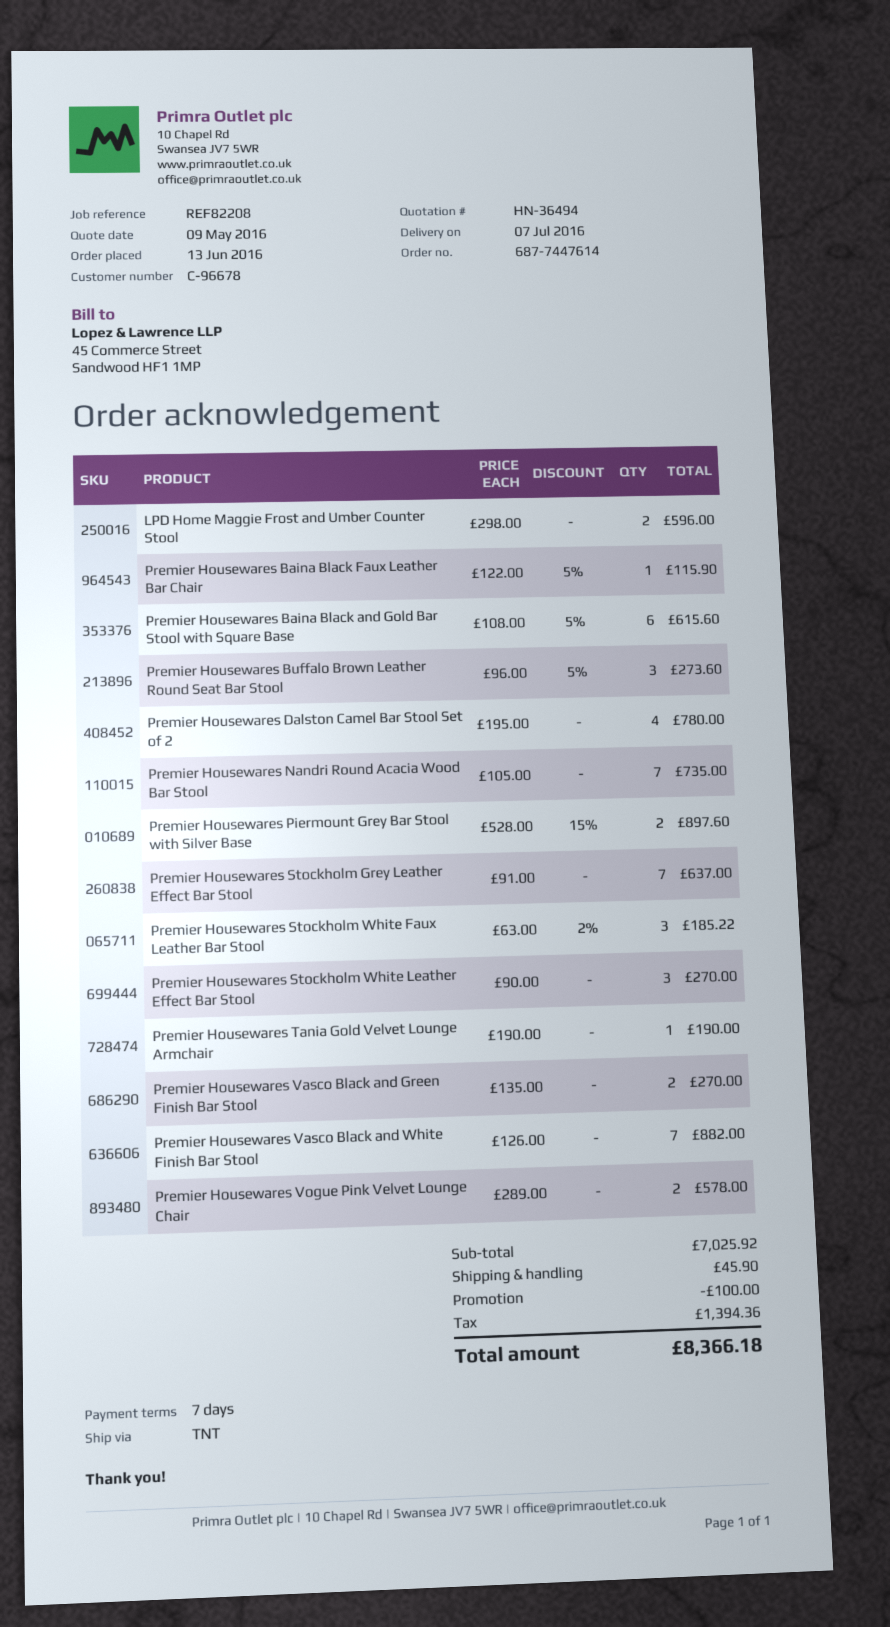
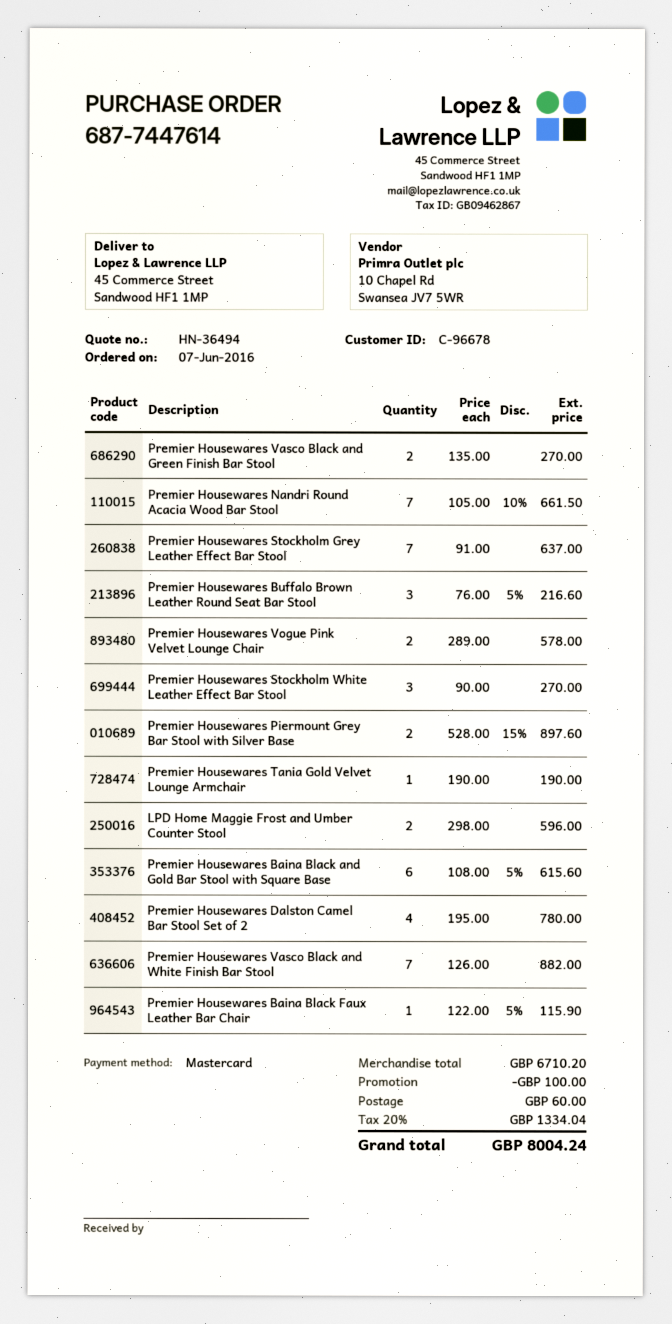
order date: 2016-06-13 -> 2016-06-07
Premier Housewares Buffalo Brown Leather Round Seat Bar Stool: 3 x 96.00 - 5% = 273.60 -> 3 x 76.00 - 5% = 216.60
Premier Housewares Nandri Round Acacia Wood Bar Stool: 7 x 105.00 = 735.00 -> 7 x 105.00 - 10% = 661.50
Premier Housewares Stockholm White Faux Leather Bar Stool: 3 x 63.00 - 2% = 185.22 -> none
subtotal: 7025.92 -> 6710.20
shipping: 45.90 -> 60.00
tax: 1394.36 -> 1334.04
total: 8366.18 -> 8004.24

